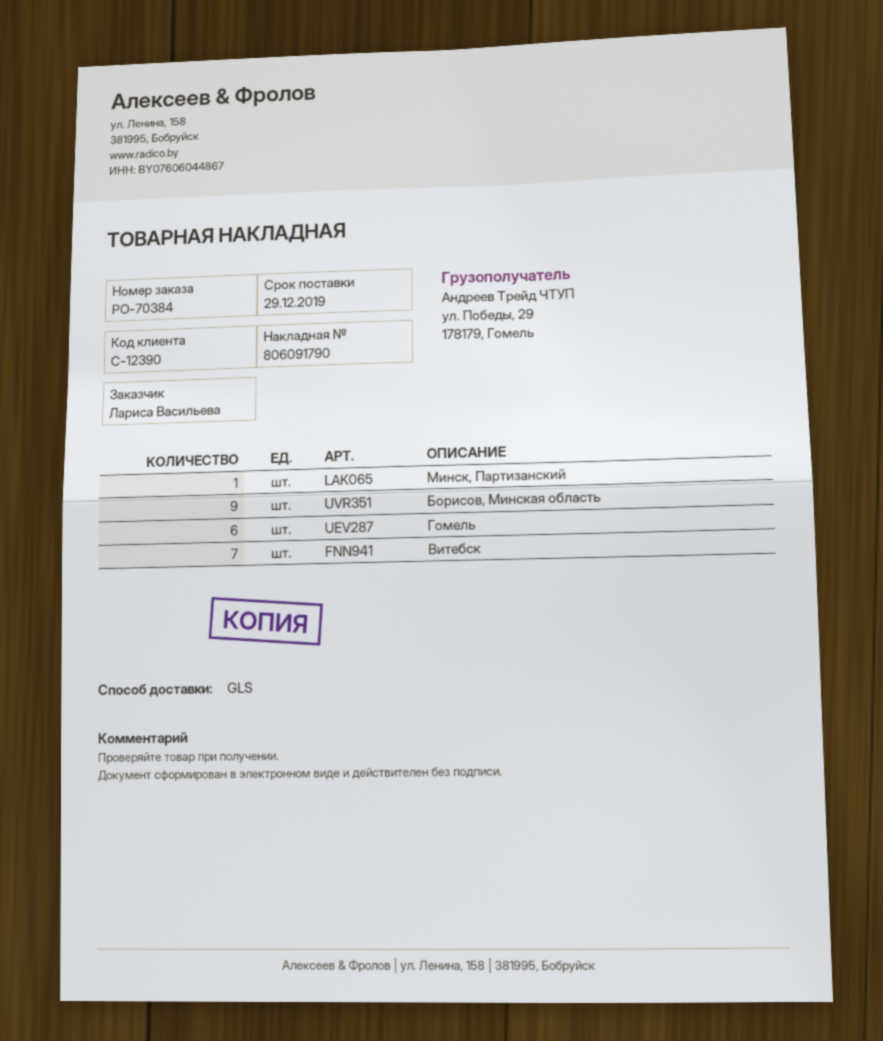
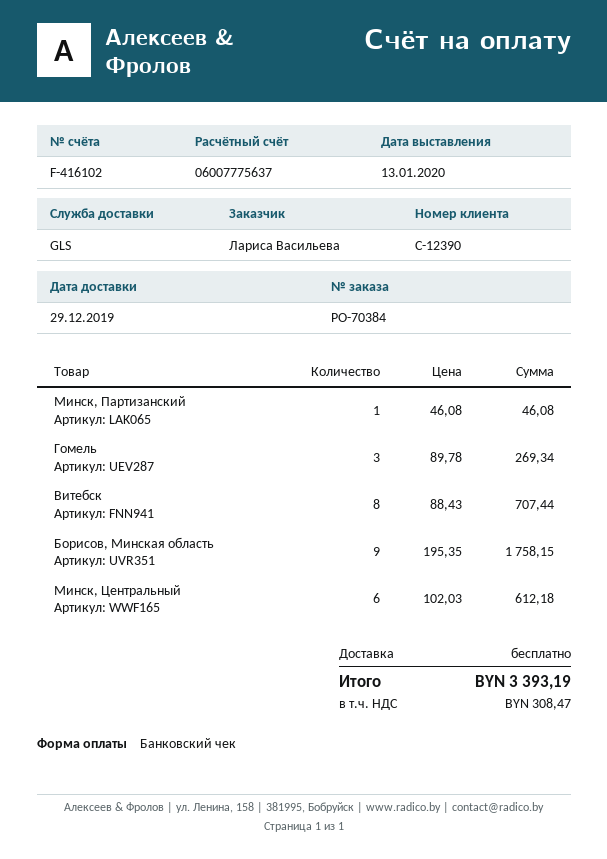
Гомель: 6 -> 3
Витебск: 7 -> 8
Минск, Центральный: none -> 6

